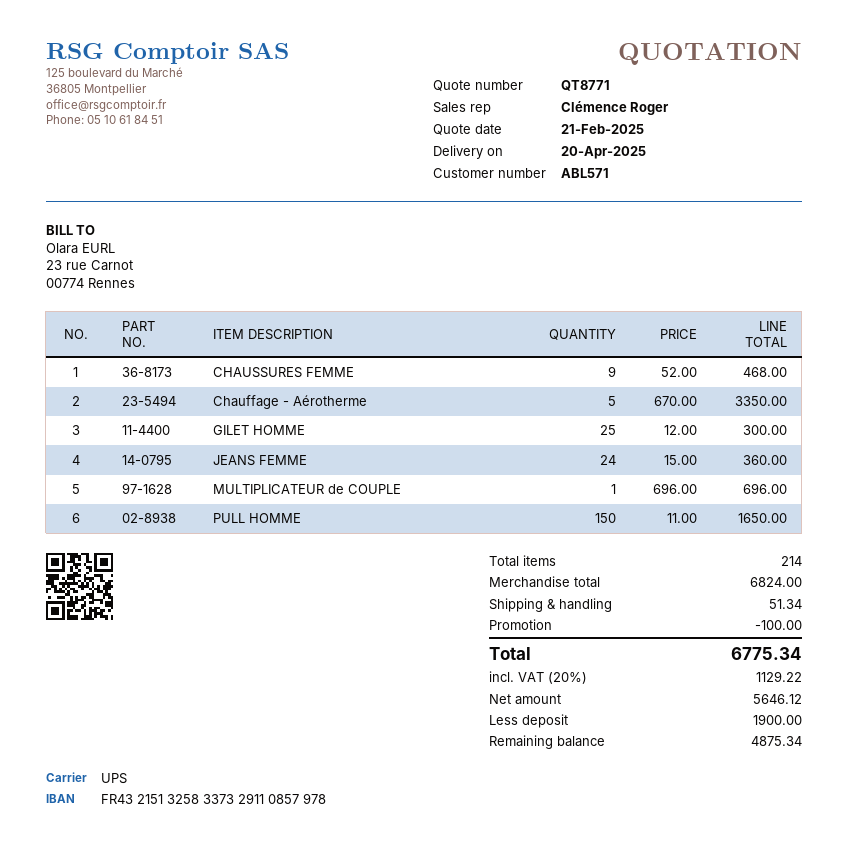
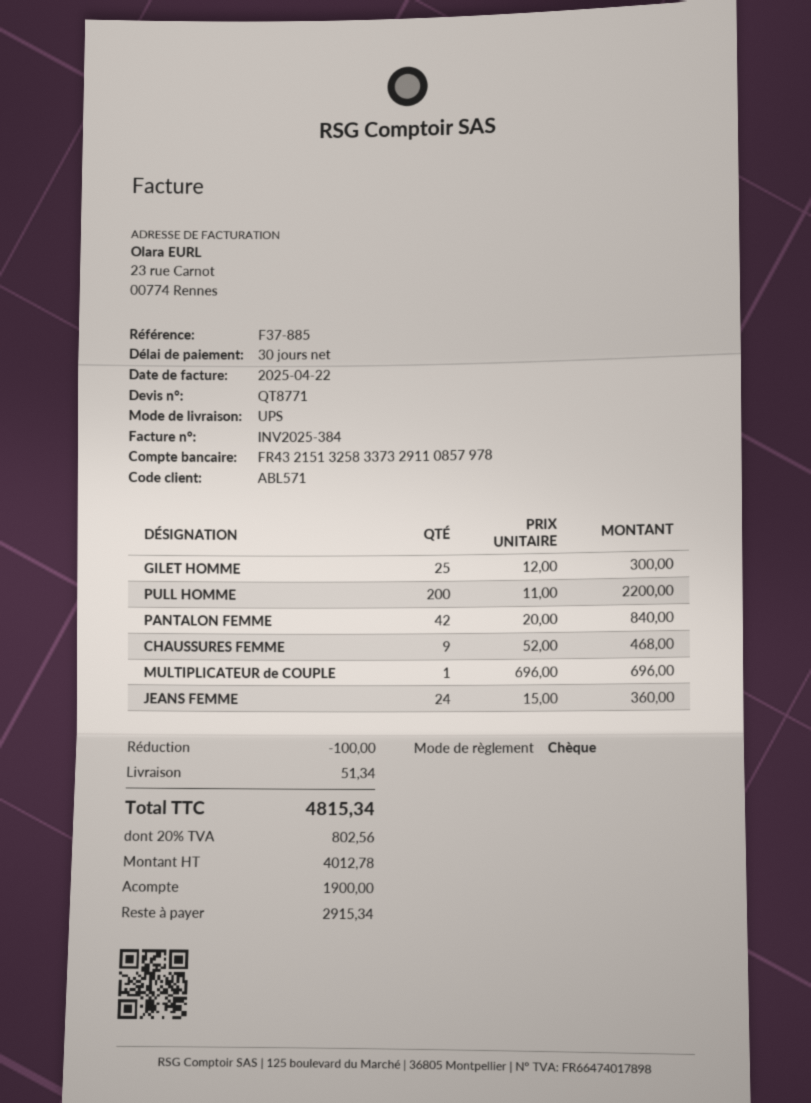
Chauffage - Aérotherme: 5 x 670.00 = 3350.00 -> none
PULL HOMME: 150 x 11.00 = 1650.00 -> 200 x 11.00 = 2200.00
PANTALON FEMME: none -> 42 x 20.00 = 840.00
net: 5646.12 -> 4012.78
tax: 20% = 1129.22 -> 20% = 802.56
total: 6775.34 -> 4815.34
balance: 4875.34 -> 2915.34

